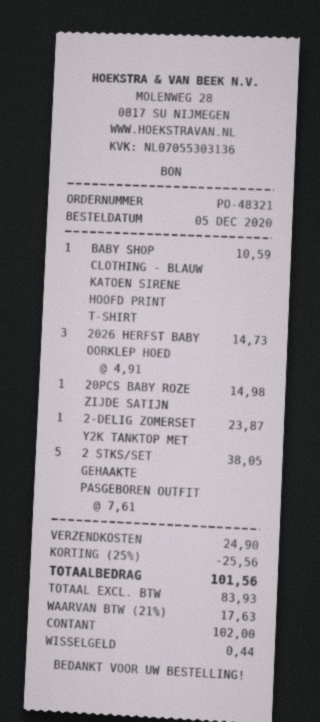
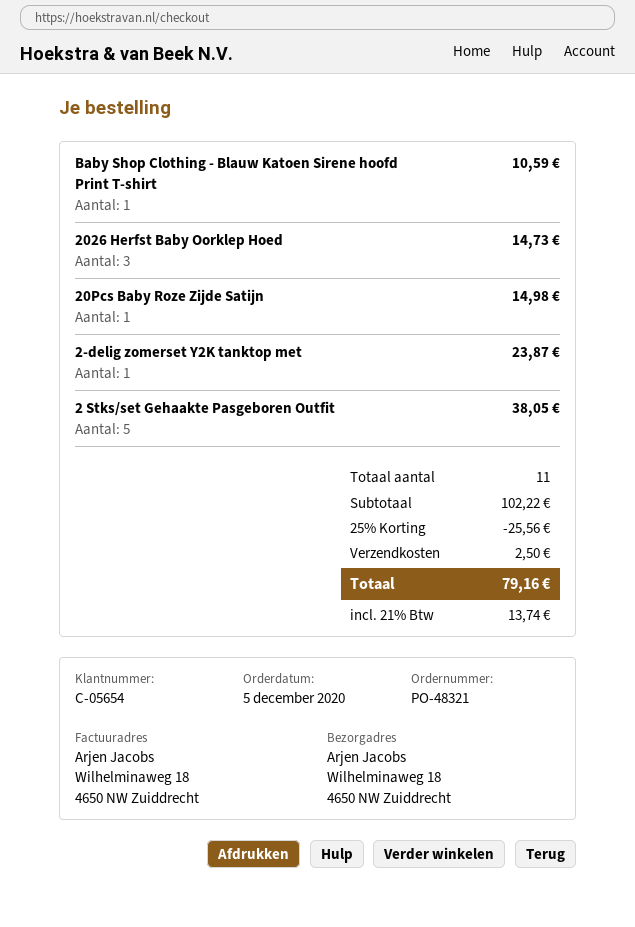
shipping: 24.90 -> 2.50
tax: 21% = 17.63 -> 21% = 13.74
total: 101.56 -> 79.16

